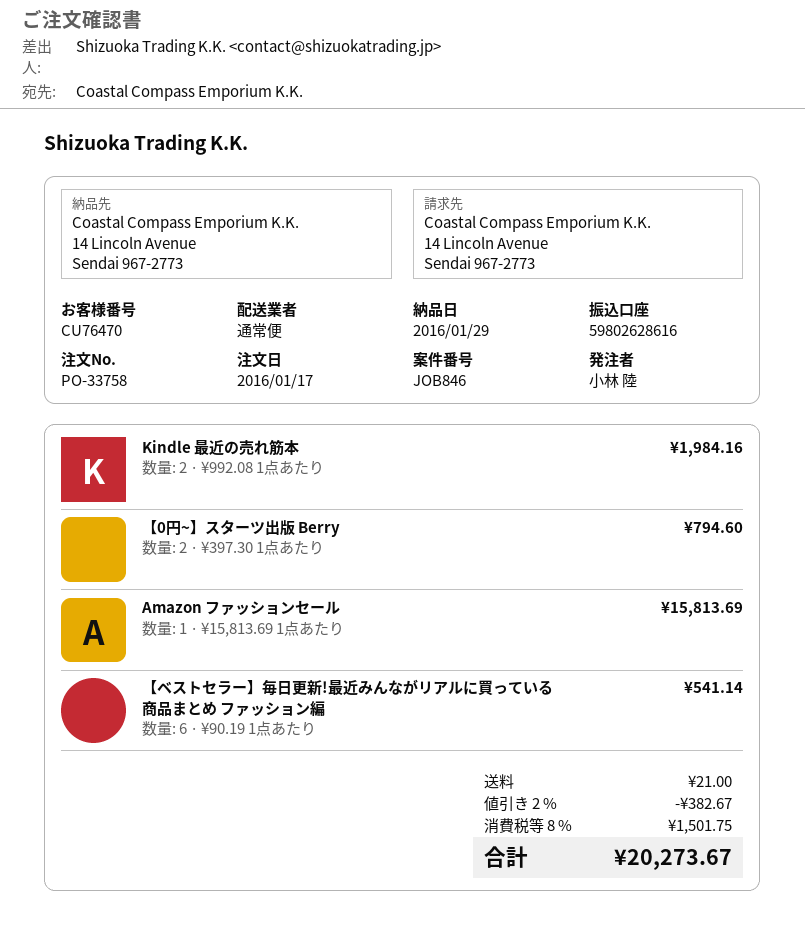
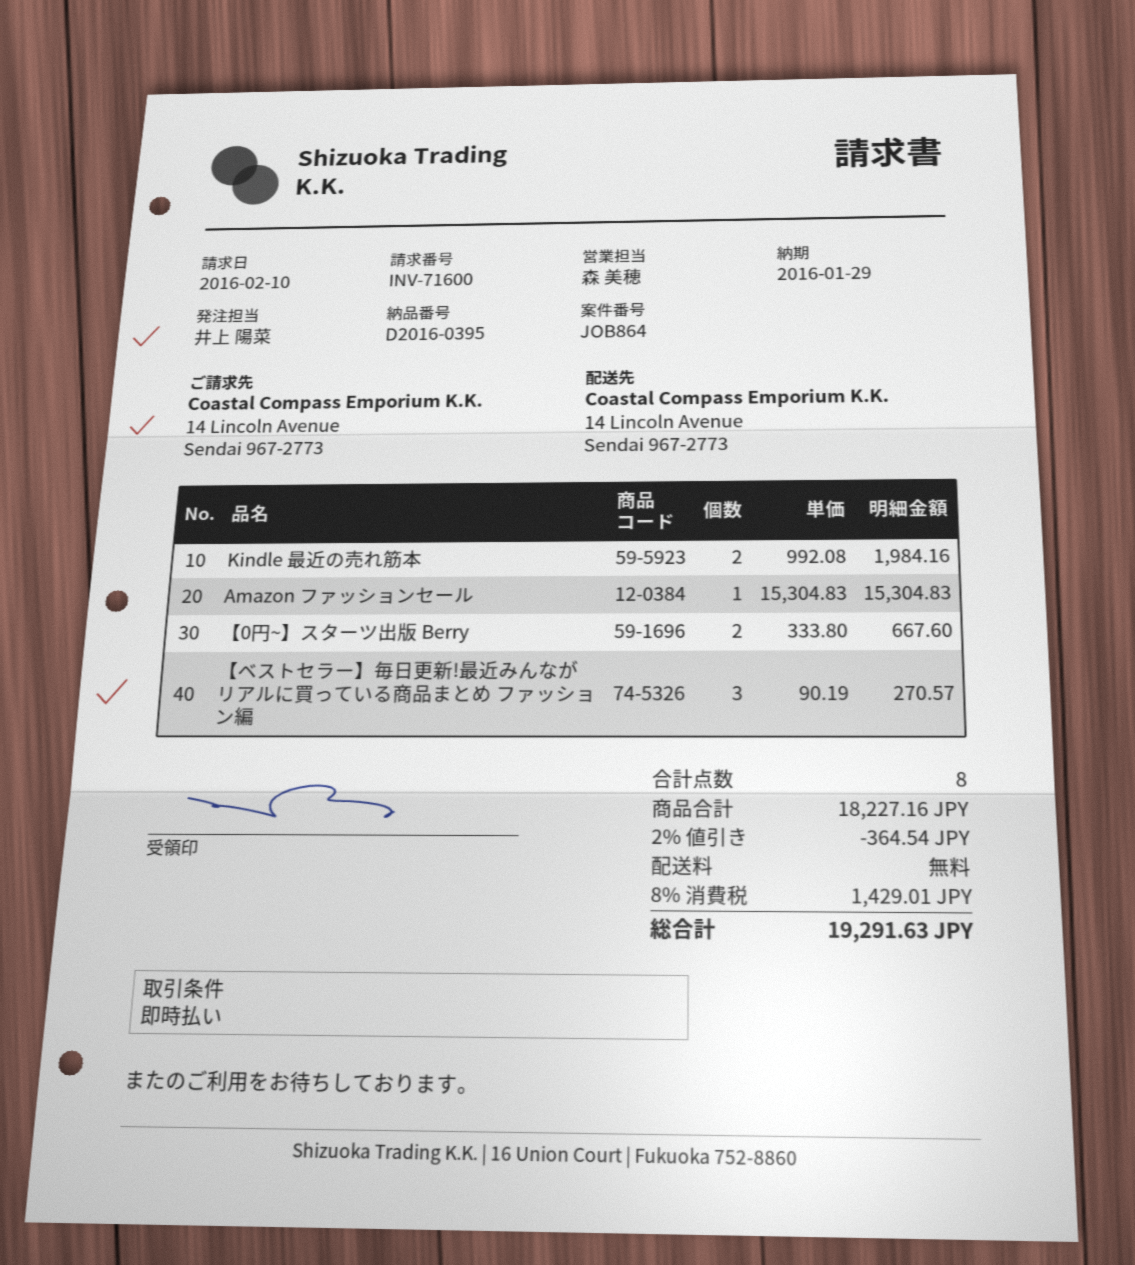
reference: JOB846 -> JOB864
ordered by: 小林 陸 -> 井上 陽菜
【0円~】スターツ出版 Berry: 2 x 397.30 = 794.60 -> 2 x 333.80 = 667.60
Amazon ファッションセール: 1 x 15813.69 = 15813.69 -> 1 x 15304.83 = 15304.83
【ベストセラー】毎日更新!最近みんながリアルに買っている商品まとめ ファッション編: 6 x 90.19 = 541.14 -> 3 x 90.19 = 270.57
discount: 2% = 382.67 -> 2% = 364.54
shipping: 21.00 -> 0.00
tax: 8% = 1501.75 -> 8% = 1429.01
total: 20273.67 -> 19291.63

